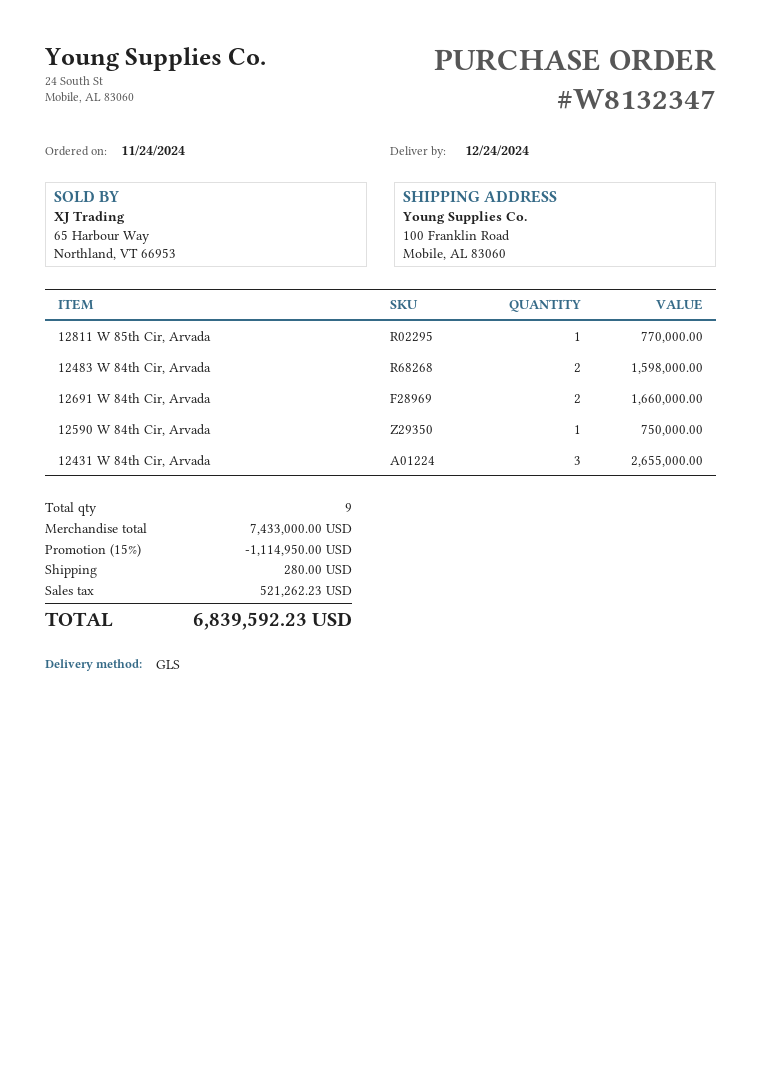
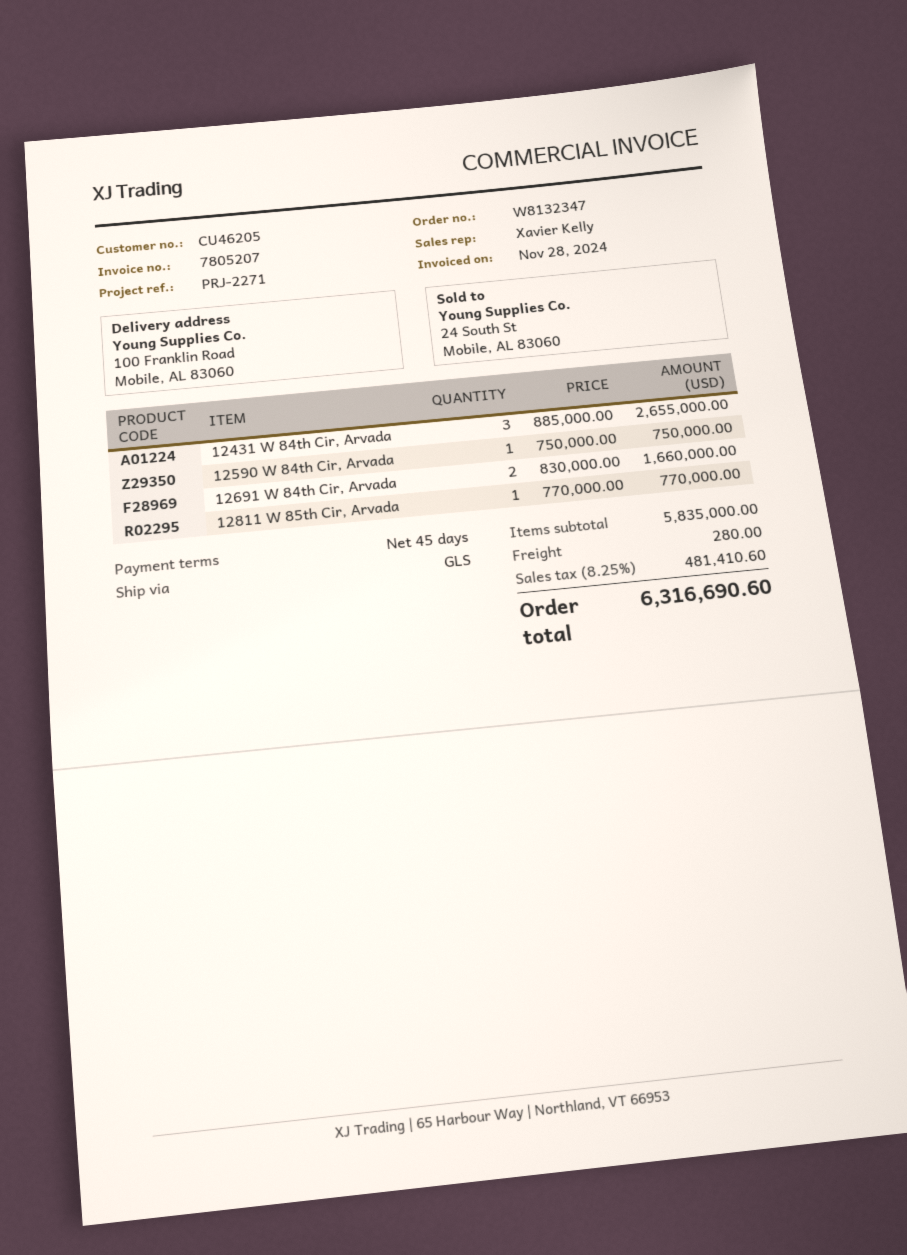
12483 W 84th Cir, Arvada: 2 for 1598000.00 -> none
subtotal: 7433000.00 -> 5835000.00
discount: 15% = 1114950.00 -> none
tax: 521262.23 -> 481410.60
total: 6839592.23 -> 6316690.60

